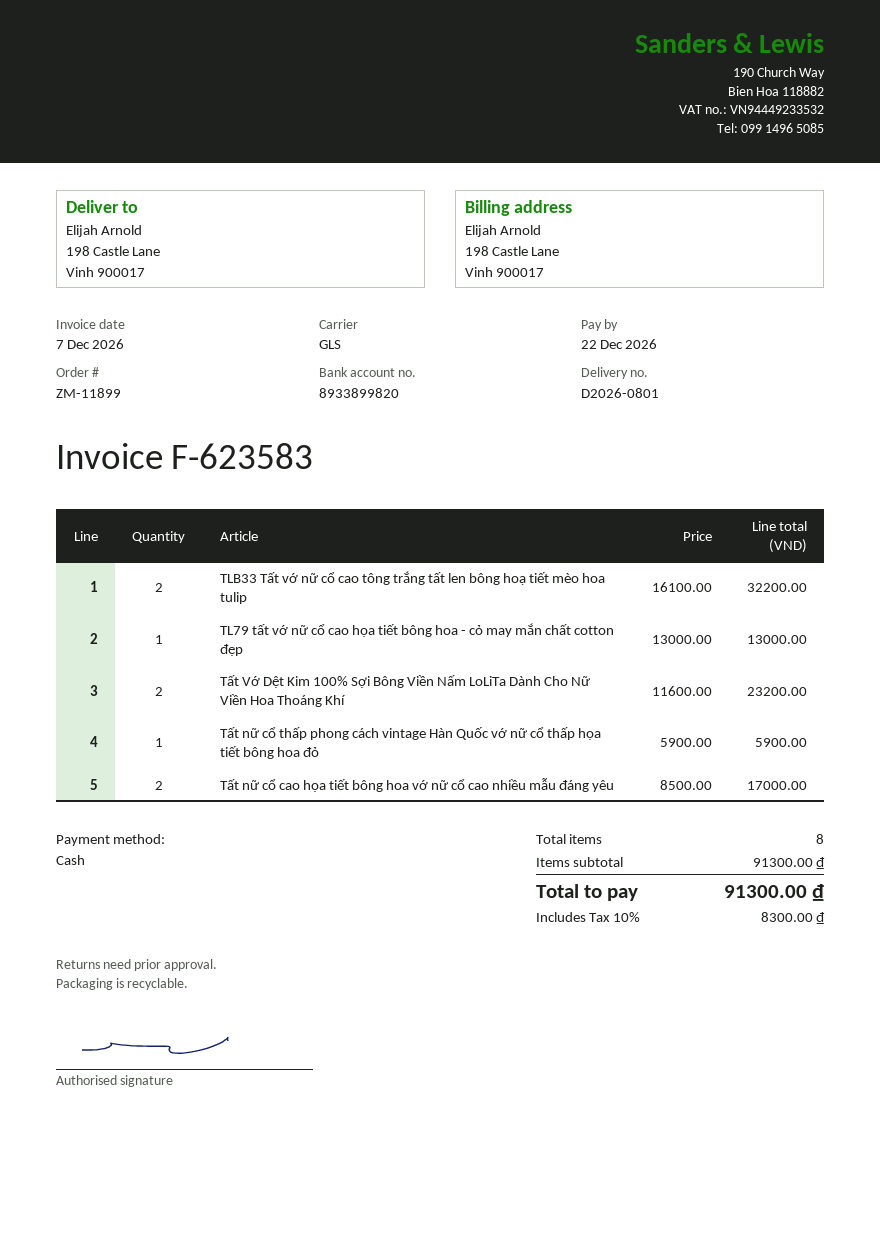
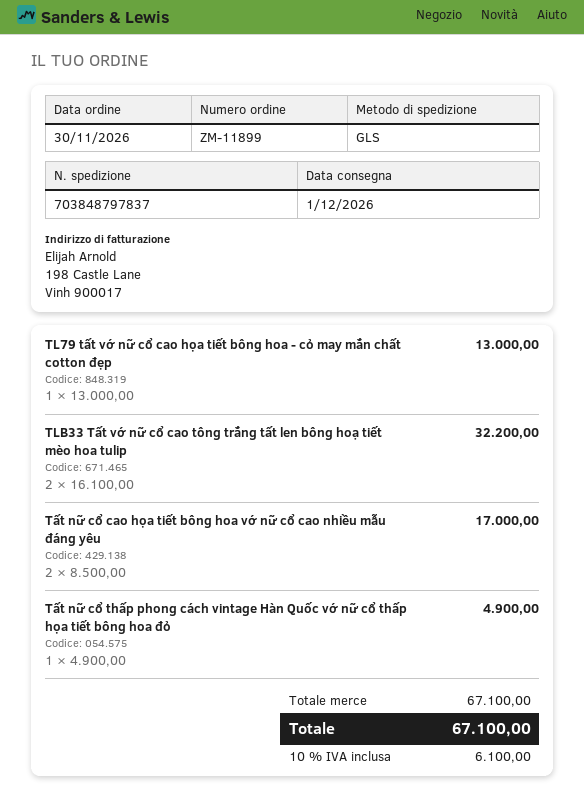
Tất Vớ Dệt Kim 100% Sợi Bông Viền Nấm LoLiTa Dành Cho Nữ Viền Hoa Thoáng Khí: 2 x 11600.00 = 23200.00 -> none
Tất nữ cổ thấp phong cách vintage Hàn Quốc vớ nữ cổ thấp họa tiết bông hoa đỏ: 1 x 5900.00 = 5900.00 -> 1 x 4900.00 = 4900.00
subtotal: 91300.00 -> 67100.00
tax: 10% = 8300.00 -> 10% = 6100.00
total: 91300.00 -> 67100.00

